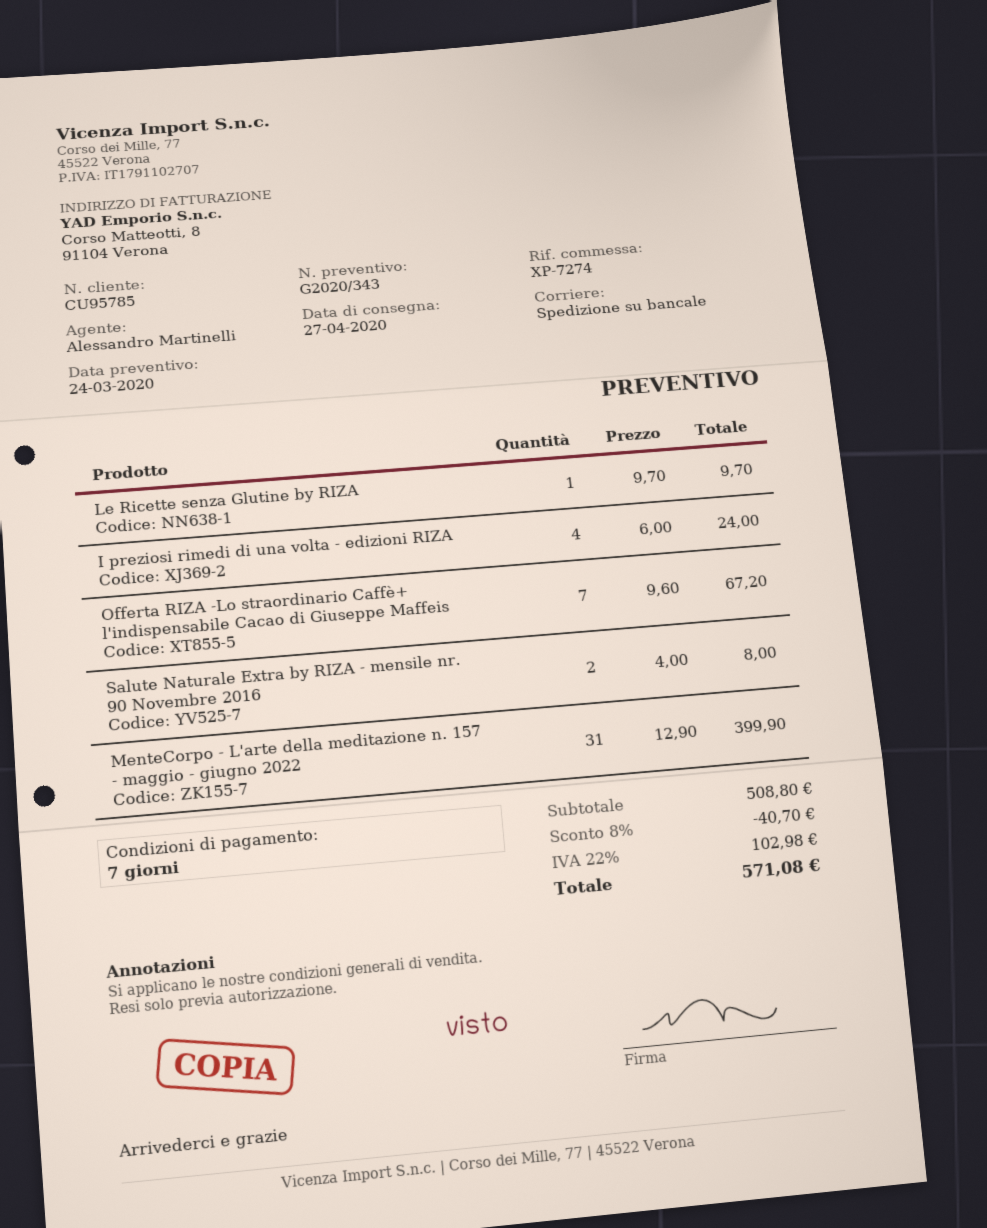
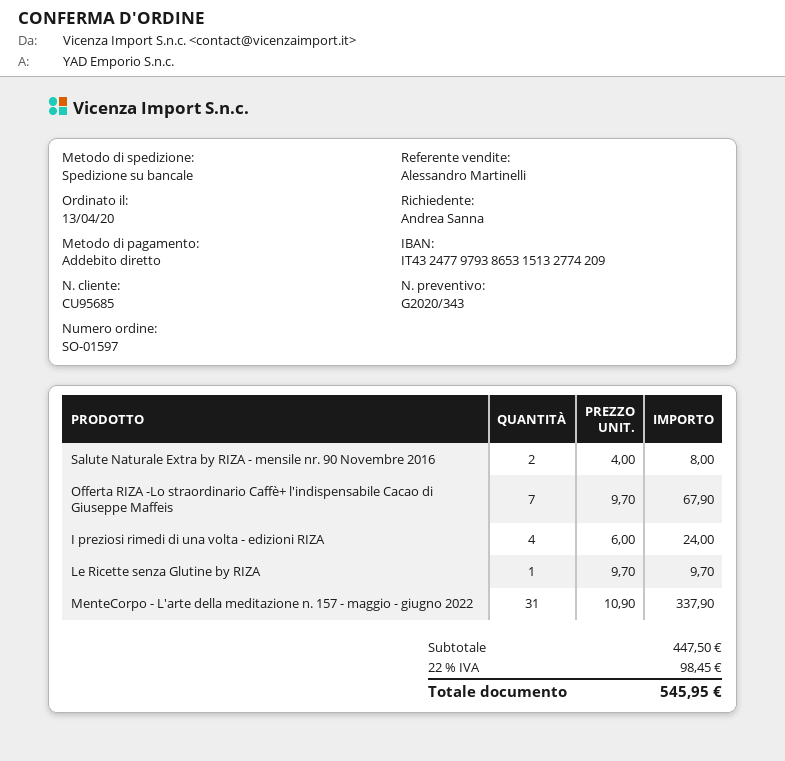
customer number: CU95785 -> CU95685
Offerta RIZA -Lo straordinario Caffè+ l'indispensabile Cacao di Giuseppe Maffeis: 7 x 9.60 = 67.20 -> 7 x 9.70 = 67.90
MenteCorpo - L'arte della meditazione n. 157 - maggio - giugno 2022: 31 x 12.90 = 399.90 -> 31 x 10.90 = 337.90
subtotal: 508.80 -> 447.50
discount: 8% = 40.70 -> none
tax: 22% = 102.98 -> 22% = 98.45
total: 571.08 -> 545.95

